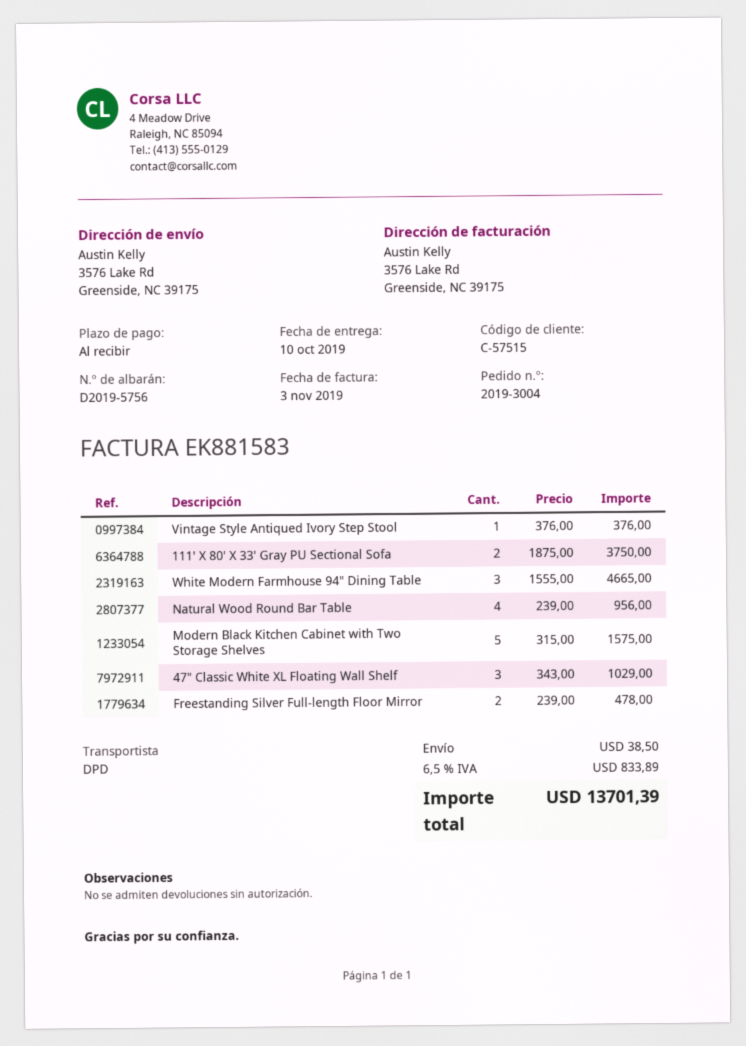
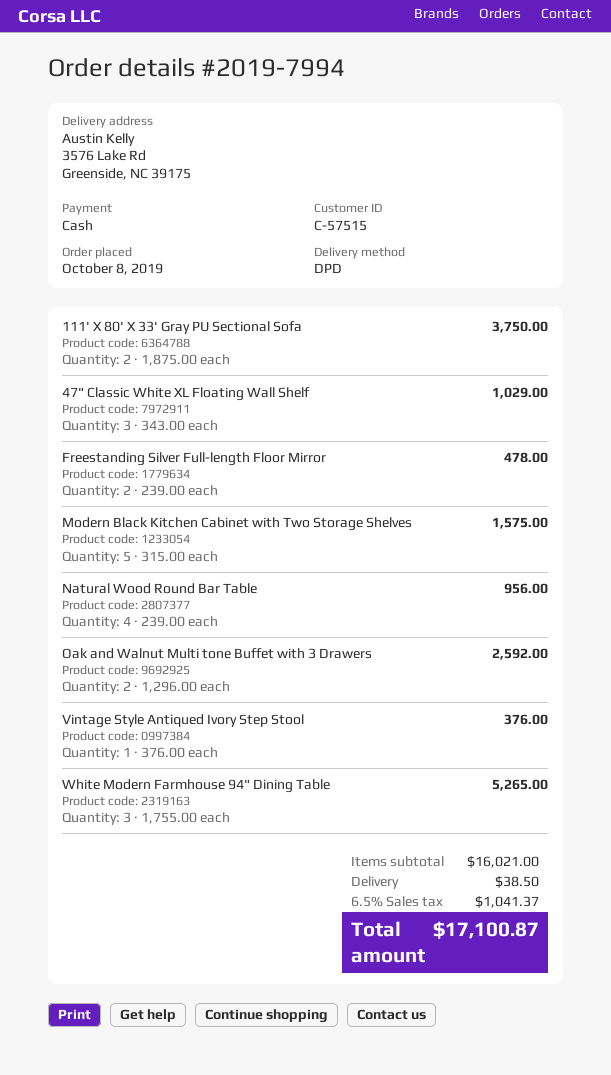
order number: 2019-3004 -> 2019-7994
White Modern Farmhouse 94" Dining Table: 3 x 1555.00 = 4665.00 -> 3 x 1755.00 = 5265.00
Oak and Walnut Multi tone Buffet with 3 Drawers: none -> 2 x 1296.00 = 2592.00
tax: 6.5% = 833.89 -> 6.5% = 1041.37
total: 13701.39 -> 17100.87

